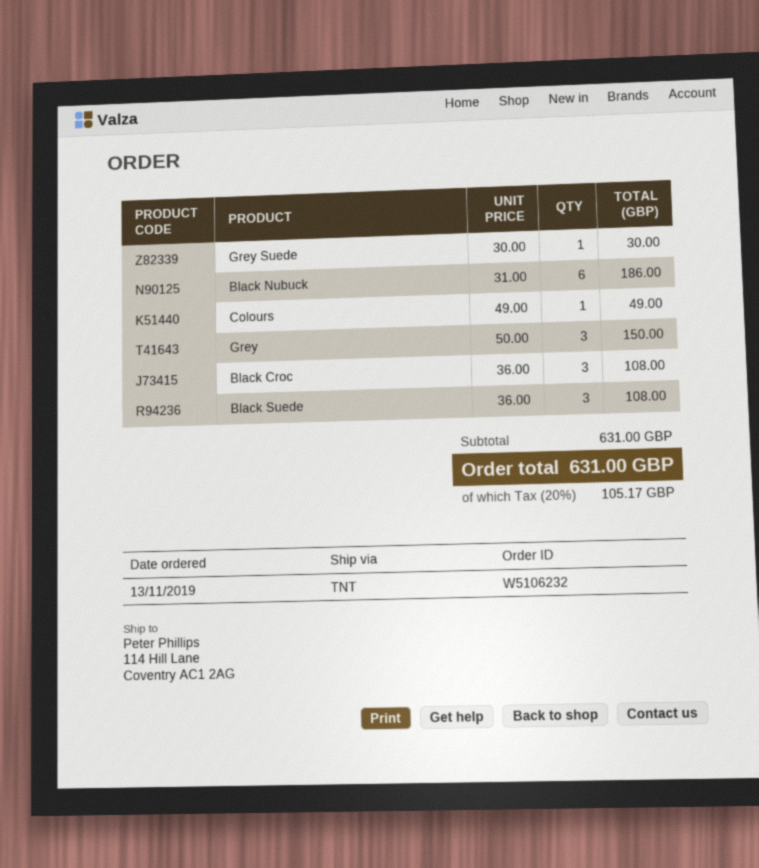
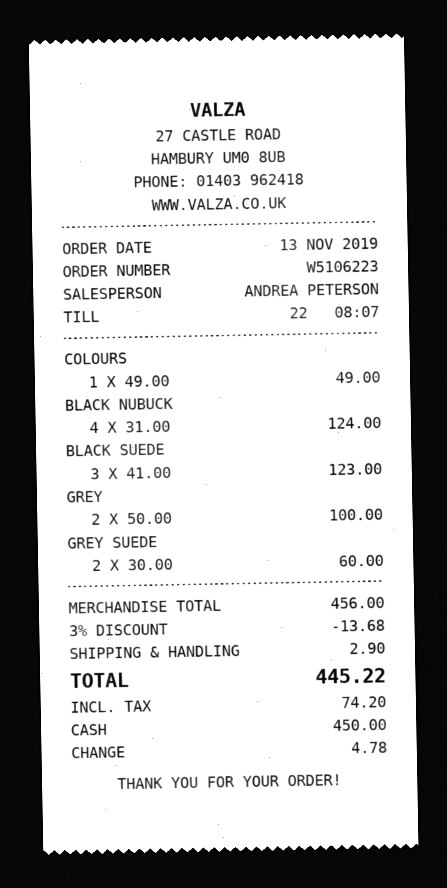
order number: W5106232 -> W5106223
Grey Suede: 1 x 30.00 = 30.00 -> 2 x 30.00 = 60.00
Black Nubuck: 6 x 31.00 = 186.00 -> 4 x 31.00 = 124.00
Grey: 3 x 50.00 = 150.00 -> 2 x 50.00 = 100.00
Black Croc: 3 x 36.00 = 108.00 -> none
Black Suede: 3 x 36.00 = 108.00 -> 3 x 41.00 = 123.00
subtotal: 631.00 -> 456.00
discount: none -> 3% = 13.68
shipping: none -> 2.90
tax: 105.17 -> 74.20
total: 631.00 -> 445.22

